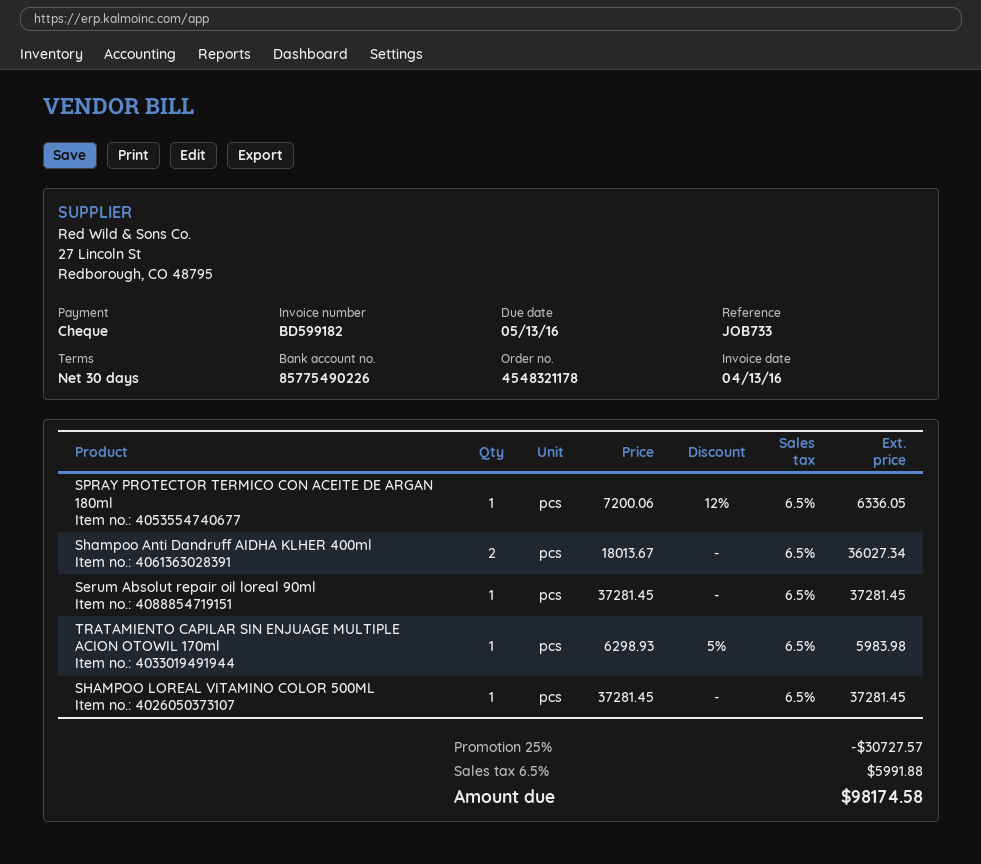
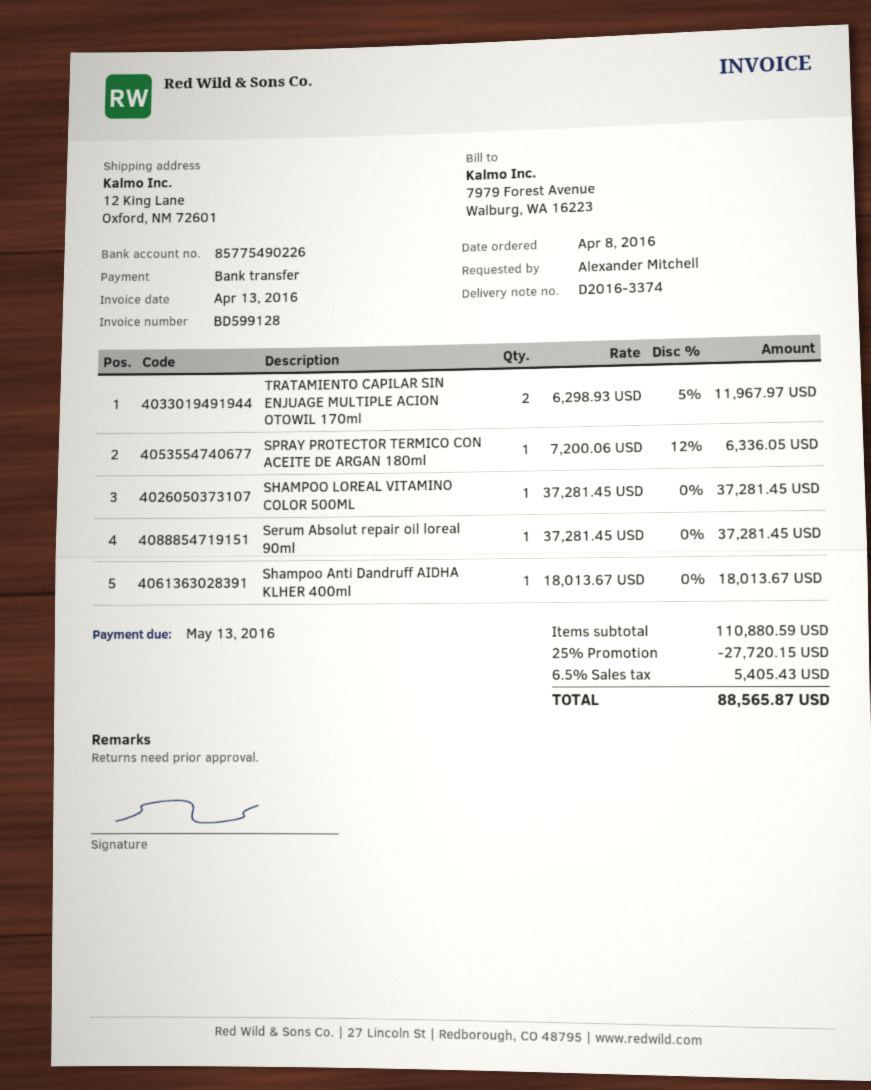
invoice number: BD599182 -> BD599128
payment method: cheque -> bank transfer
Shampoo Anti Dandruff AIDHA KLHER 400ml: 2 x 18013.67 = 36027.34 -> 1 x 18013.67 = 18013.67
TRATAMIENTO CAPILAR SIN ENJUAGE MULTIPLE ACION OTOWIL 170ml: 1 x 6298.93 - 5% = 5983.98 -> 2 x 6298.93 - 5% = 11967.97
discount: 25% = 30727.57 -> 25% = 27720.15
tax: 6.5% = 5991.88 -> 6.5% = 5405.43
total: 98174.58 -> 88565.87

